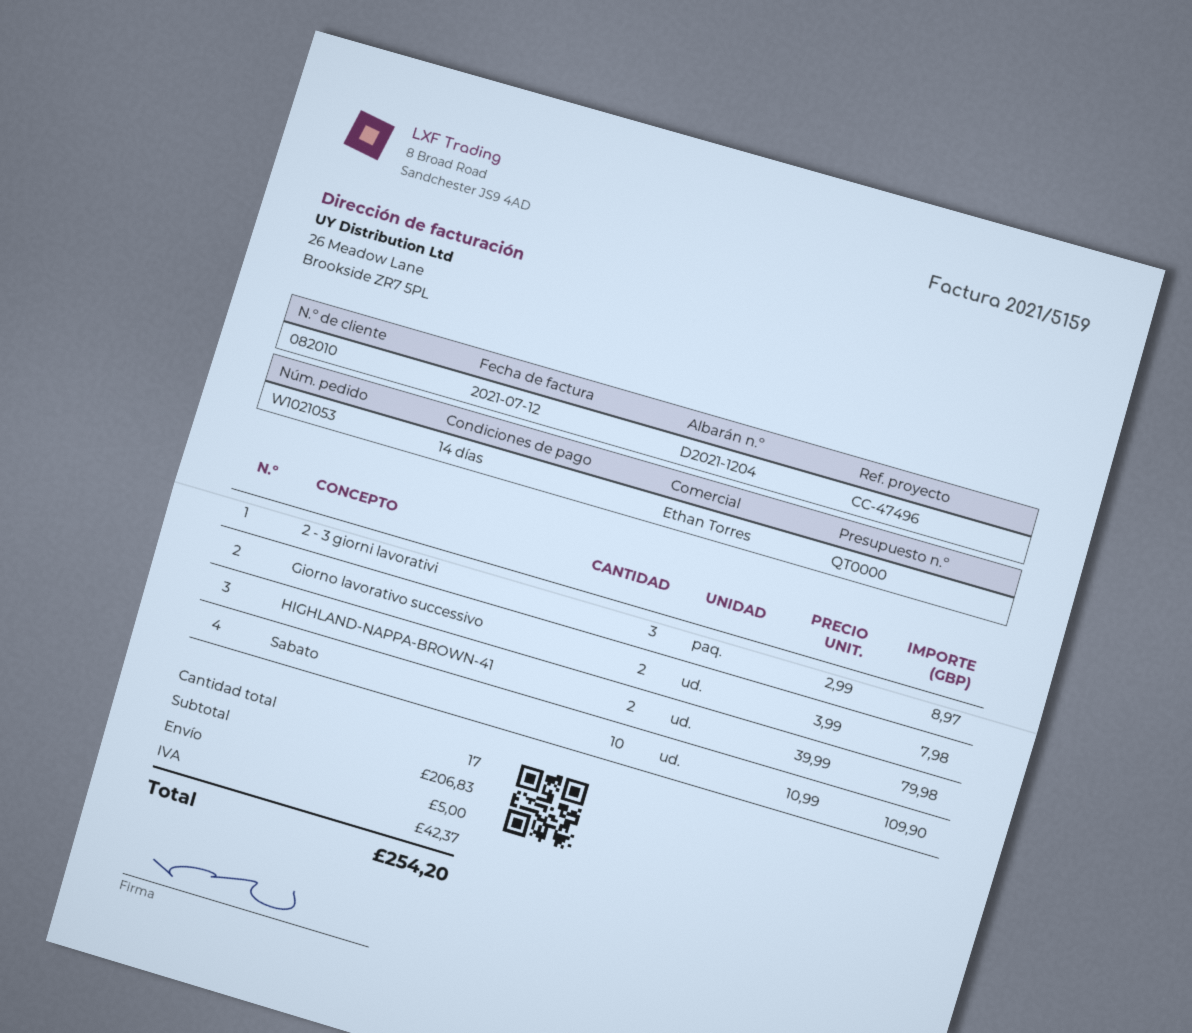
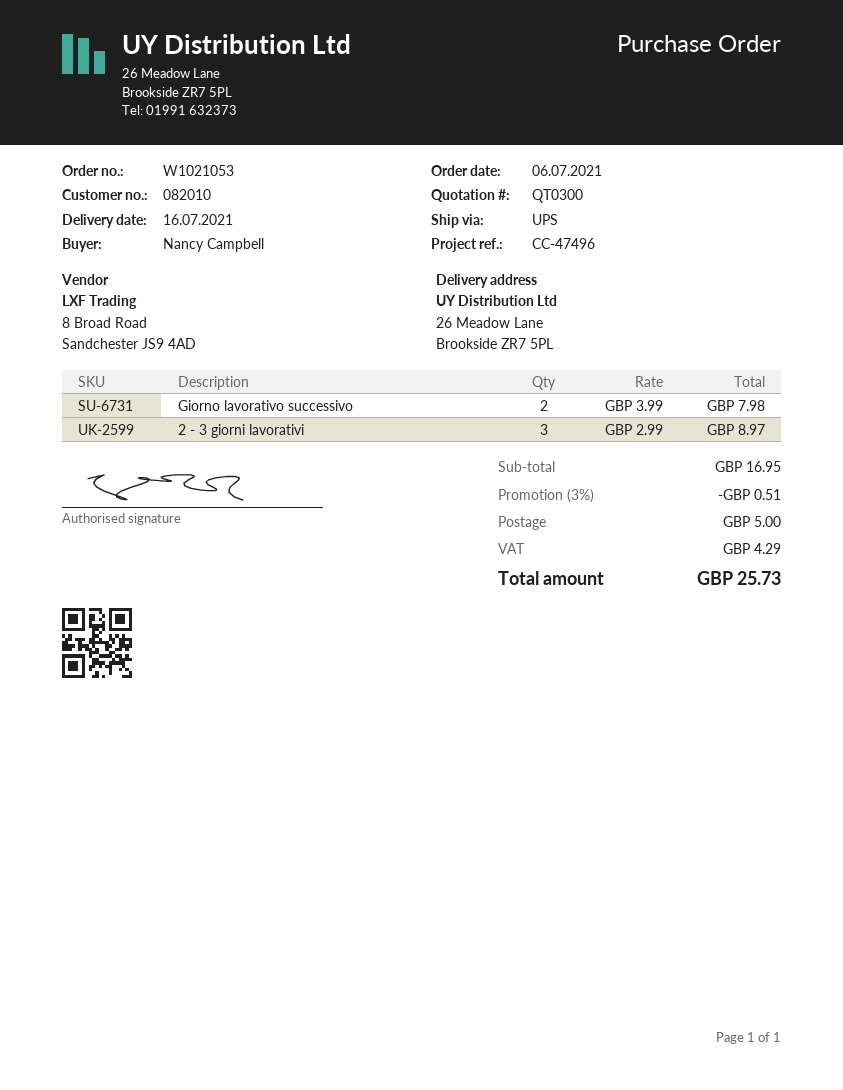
quote number: QT0000 -> QT0300
HIGHLAND-NAPPA-BROWN-41: 2 x 39.99 = 79.98 -> none
Sabato: 10 x 10.99 = 109.90 -> none
subtotal: 206.83 -> 16.95
discount: none -> 3% = 0.51
tax: 42.37 -> 4.29
total: 254.20 -> 25.73

